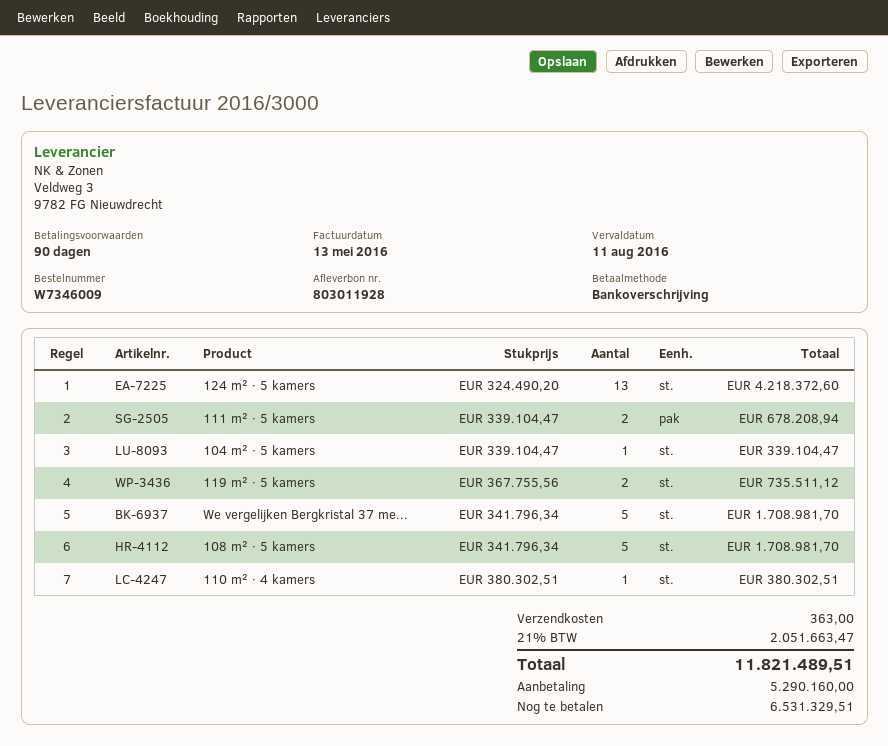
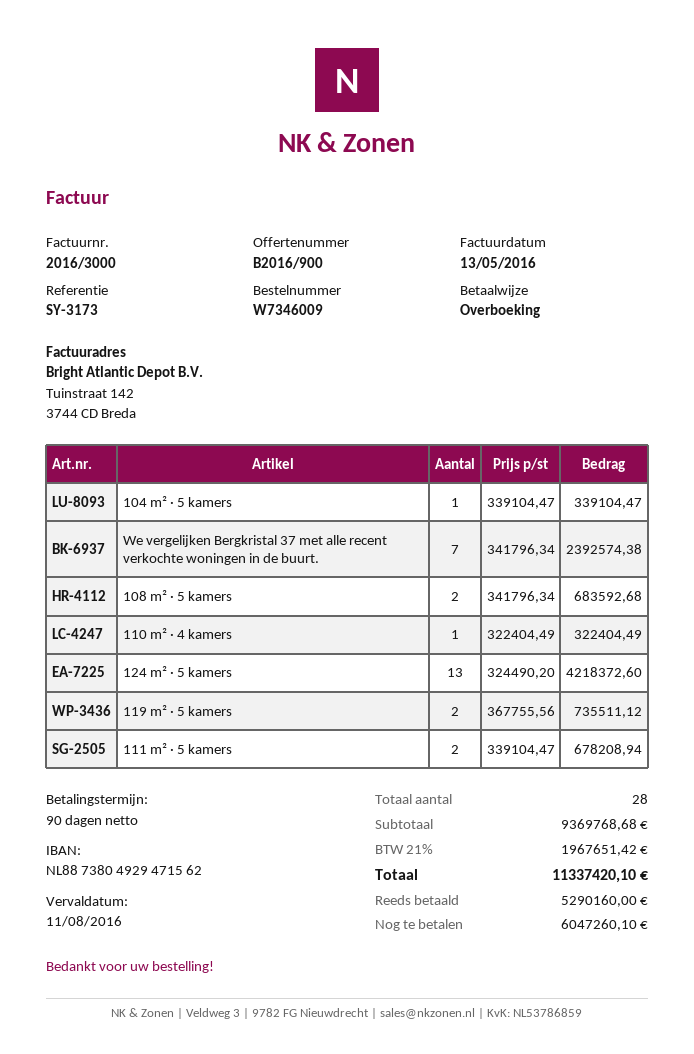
We vergelijken Bergkristal 37 me...: 5 x 341796.34 = 1708981.70 -> 7 x 341796.34 = 2392574.38
108 m² · 5 kamers: 5 x 341796.34 = 1708981.70 -> 2 x 341796.34 = 683592.68
110 m² · 4 kamers: 1 x 380302.51 = 380302.51 -> 1 x 322404.49 = 322404.49
shipping: 363.00 -> none
tax: 21% = 2051663.47 -> 21% = 1967651.42
total: 11821489.51 -> 11337420.10
balance: 6531329.51 -> 6047260.10

